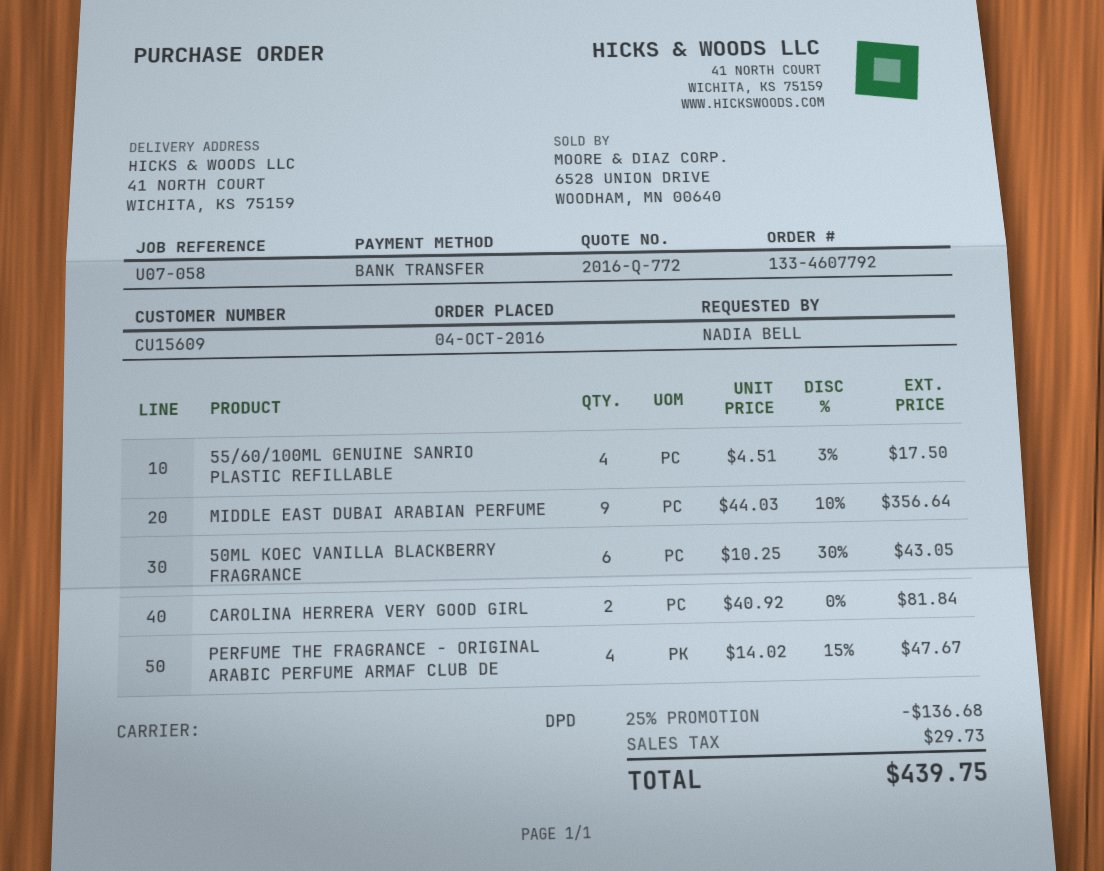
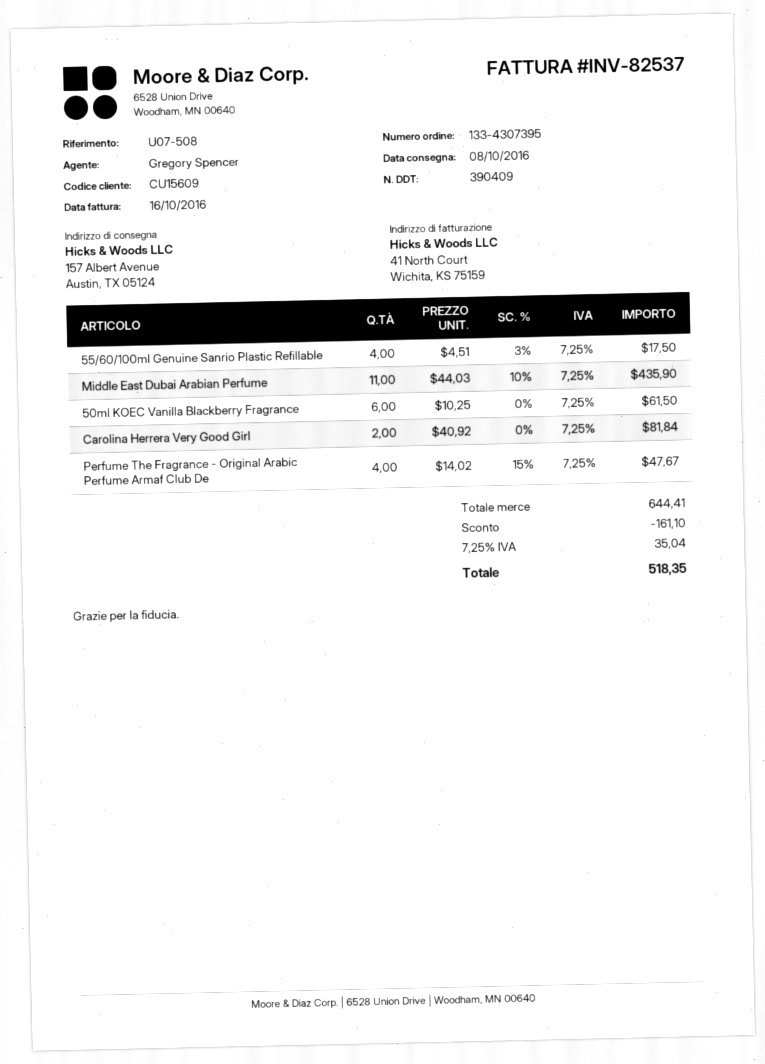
order number: 133-4607792 -> 133-4307395
reference: U07-058 -> U07-508
ship to: 41 NORTH COURT, WICHITA, KS 75159 -> 157 Albert Avenue, Austin, TX 05124
MIDDLE EAST DUBAI ARABIAN PERFUME: 9 x 44.03 - 10% = 356.64 -> 11 x 44.03 - 10% = 435.90
50ML KOEC VANILLA BLACKBERRY FRAGRANCE: 6 x 10.25 - 30% = 43.05 -> 6 x 10.25 = 61.50
discount: 136.68 -> 161.10
tax: 29.73 -> 35.04
total: 439.75 -> 518.35

